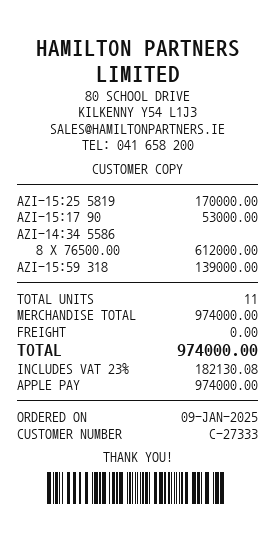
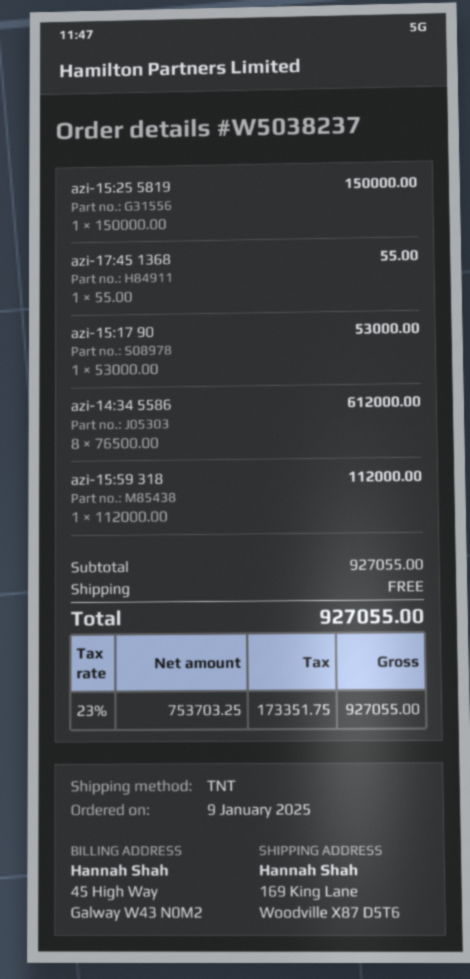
AZI-15:25 5819: 1 x 170000.00 = 170000.00 -> 1 x 150000.00 = 150000.00
AZI-15:59 318: 1 x 139000.00 = 139000.00 -> 1 x 112000.00 = 112000.00
azi-17:45 1368: none -> 1 x 55.00 = 55.00
subtotal: 974000.00 -> 927055.00
tax: 23% = 182130.08 -> 23% = 173351.75
total: 974000.00 -> 927055.00

